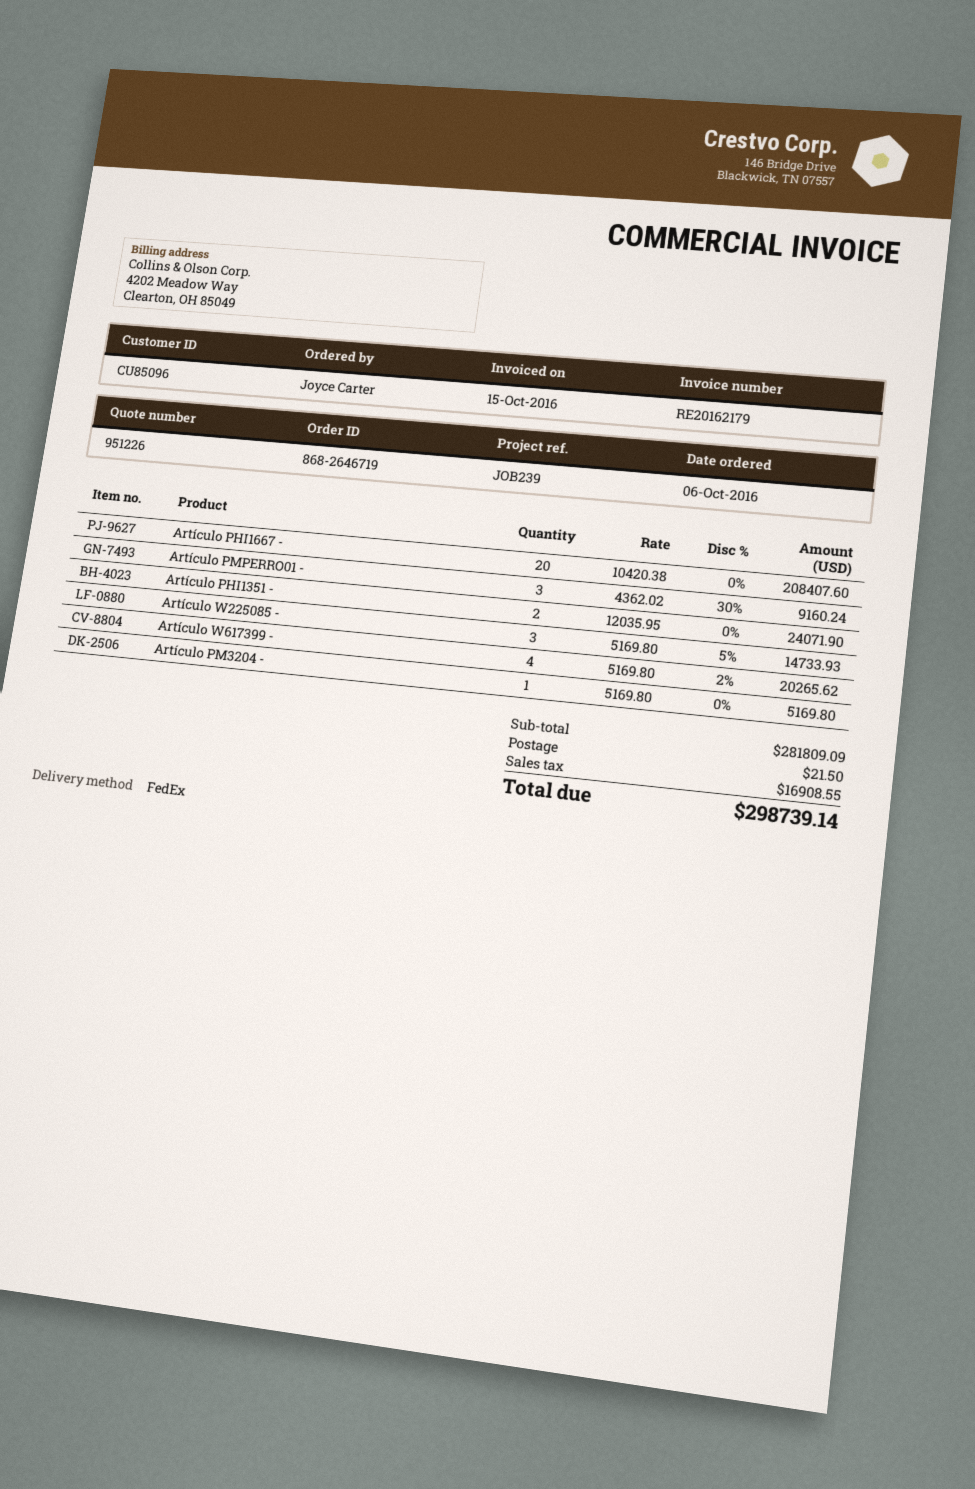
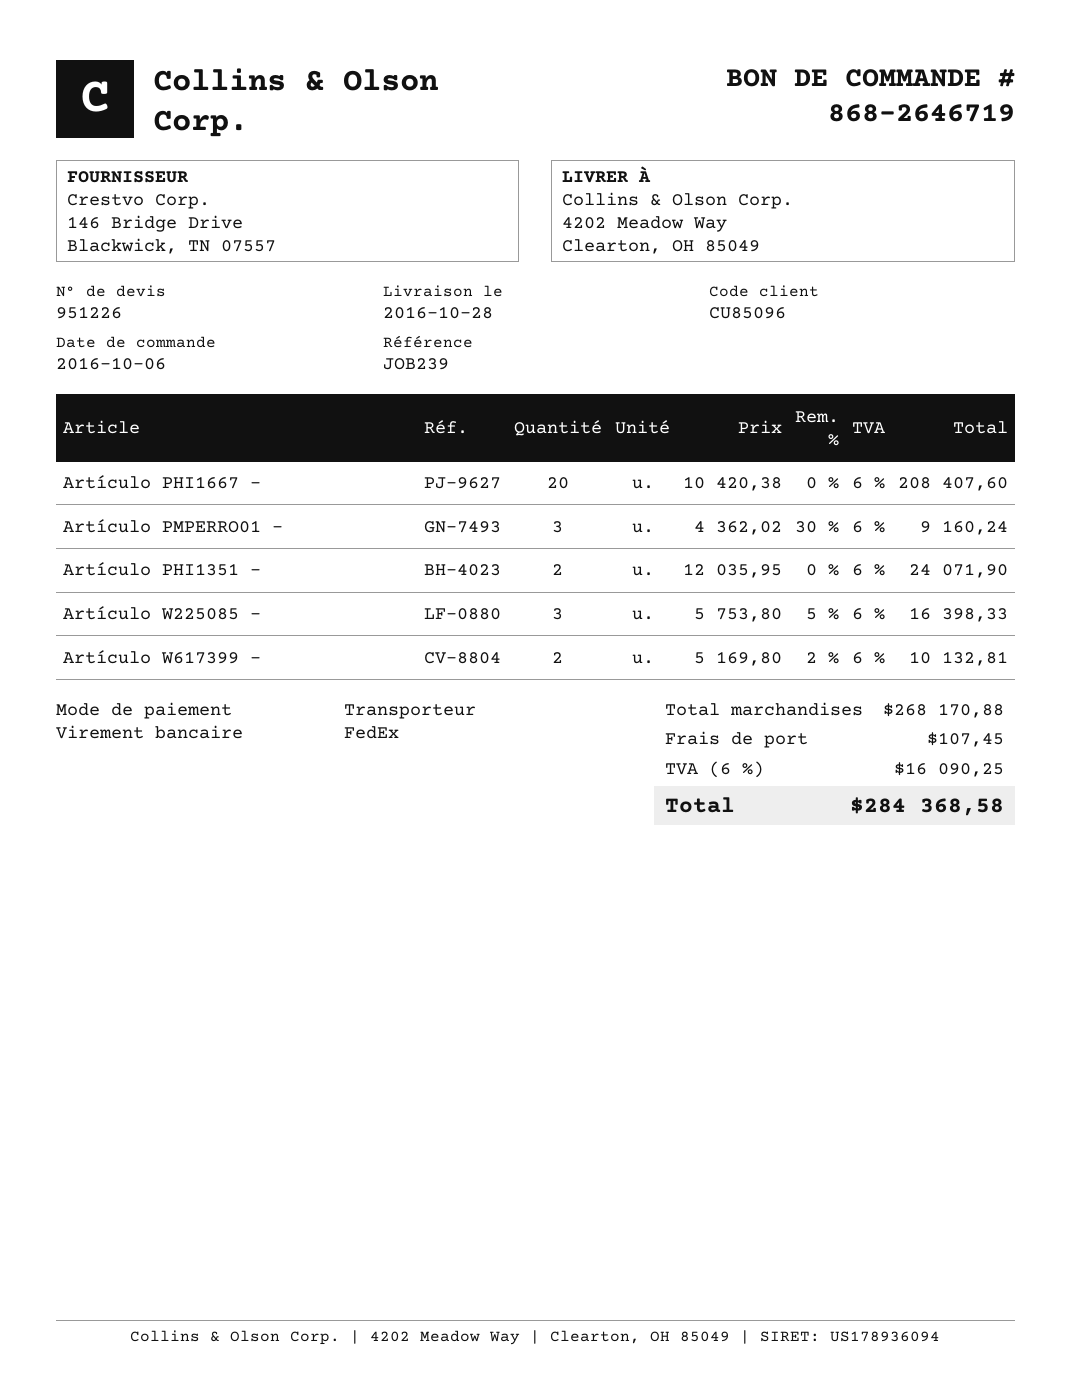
Artículo W225085 -: 3 x 5169.80 - 5% = 14733.93 -> 3 x 5753.80 - 5% = 16398.33
Artículo W617399 -: 4 x 5169.80 - 2% = 20265.62 -> 2 x 5169.80 - 2% = 10132.81
Artículo PM3204 -: 1 x 5169.80 = 5169.80 -> none
subtotal: 281809.09 -> 268170.88
shipping: 21.50 -> 107.45
tax: 16908.55 -> 16090.25
total: 298739.14 -> 284368.58

